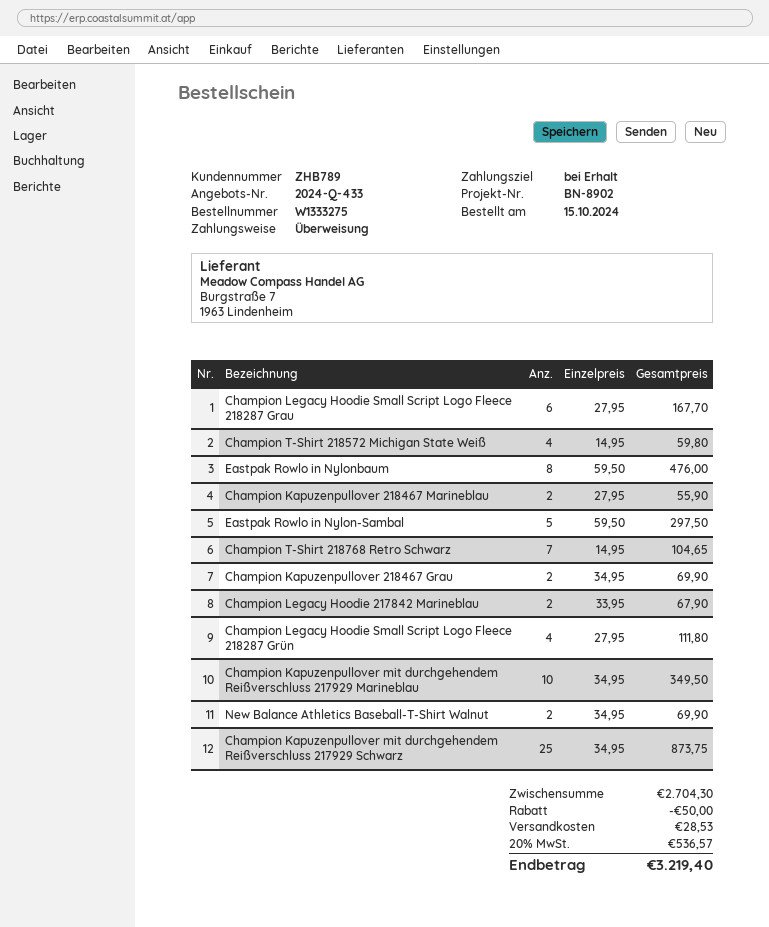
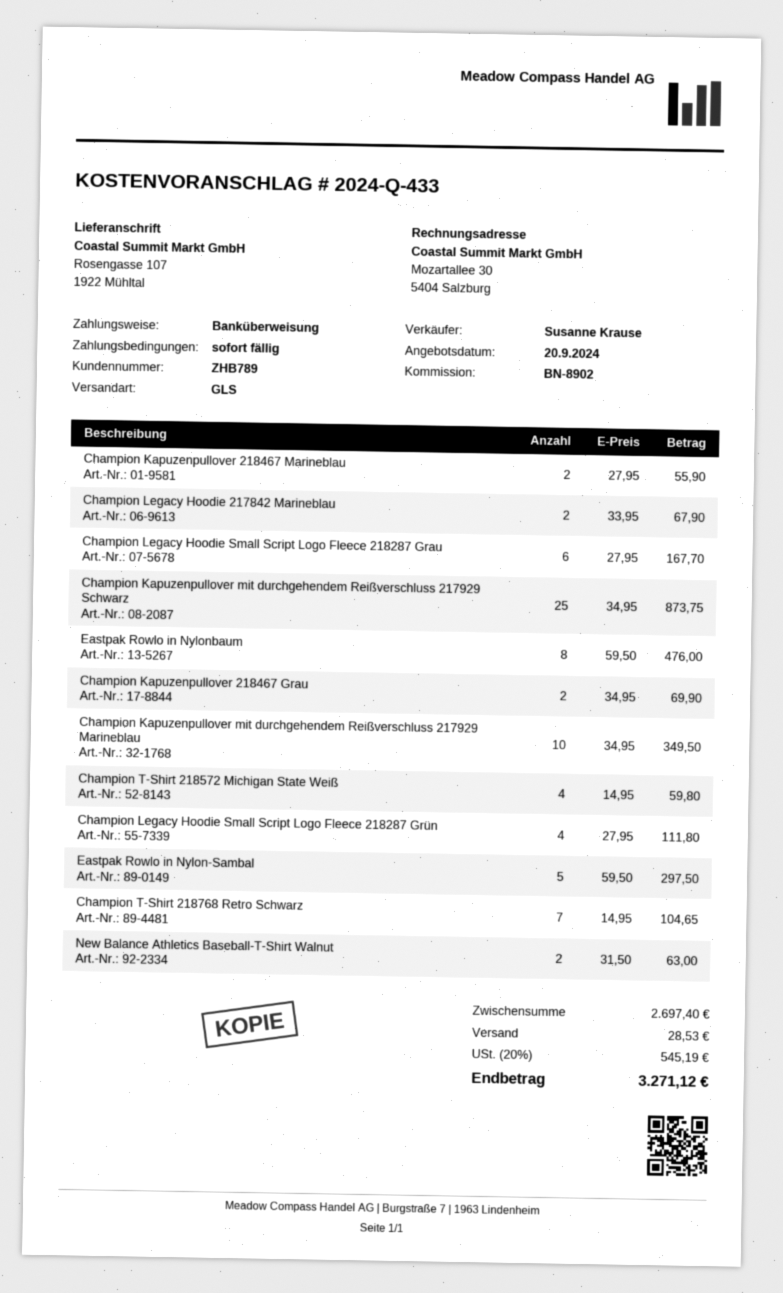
New Balance Athletics Baseball-T-Shirt Walnut: 2 x 34.95 = 69.90 -> 2 x 31.50 = 63.00
subtotal: 2704.30 -> 2697.40
discount: 50.00 -> none
tax: 20% = 536.57 -> 20% = 545.19
total: 3219.40 -> 3271.12

